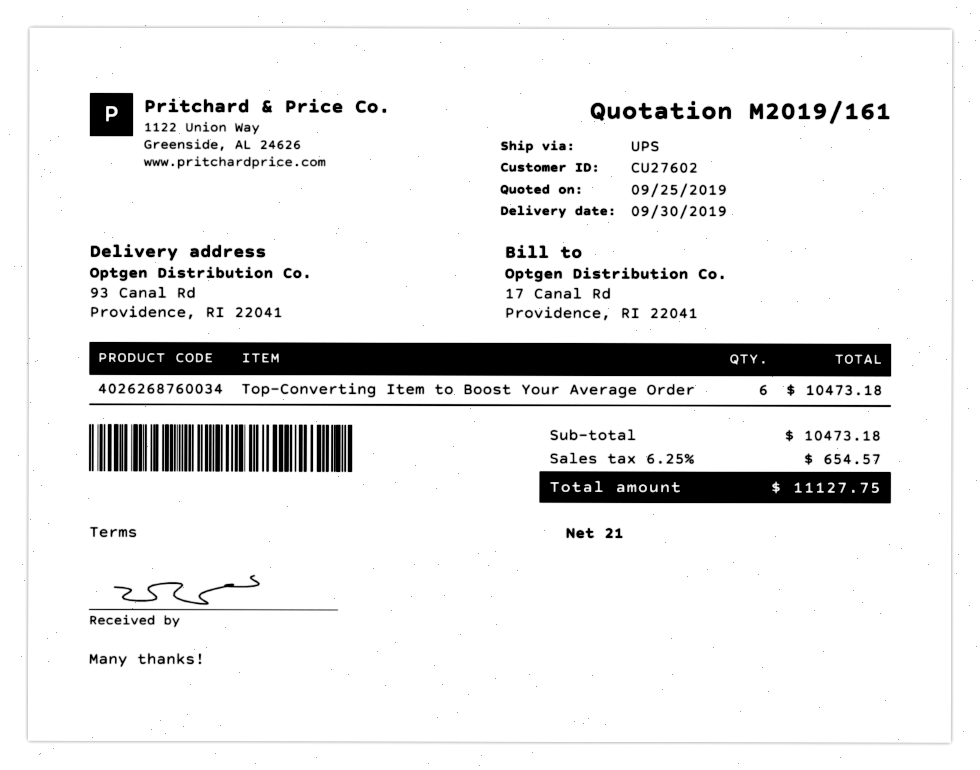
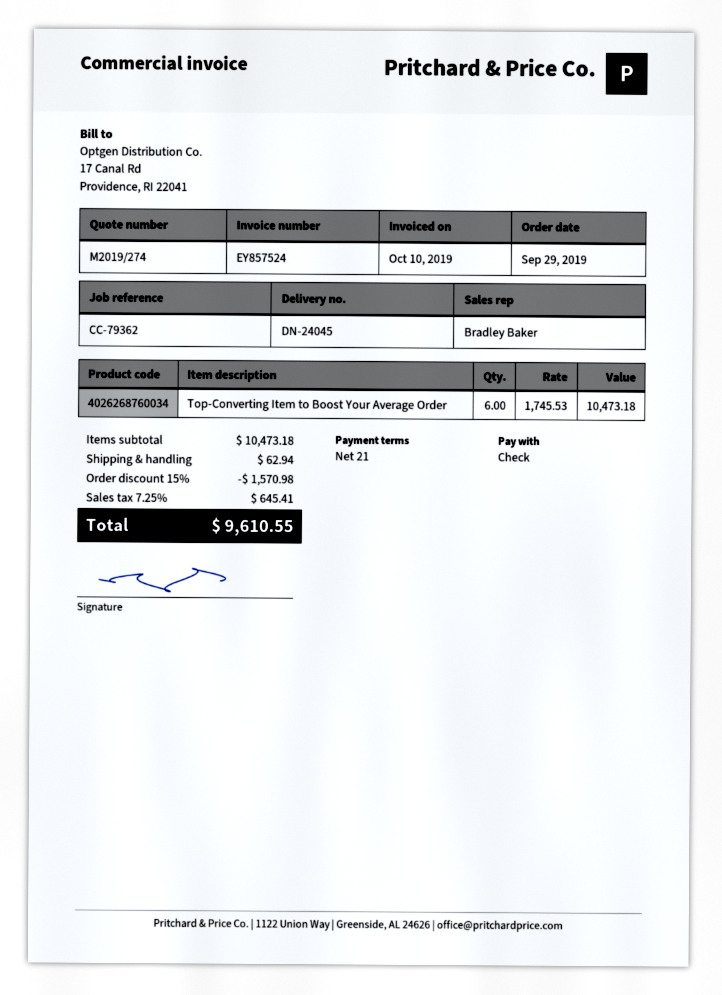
quote number: M2019/161 -> M2019/274
discount: none -> 15% = 1570.98
shipping: none -> 62.94
tax: 6.25% = 654.57 -> 7.25% = 645.41
total: 11127.75 -> 9610.55

